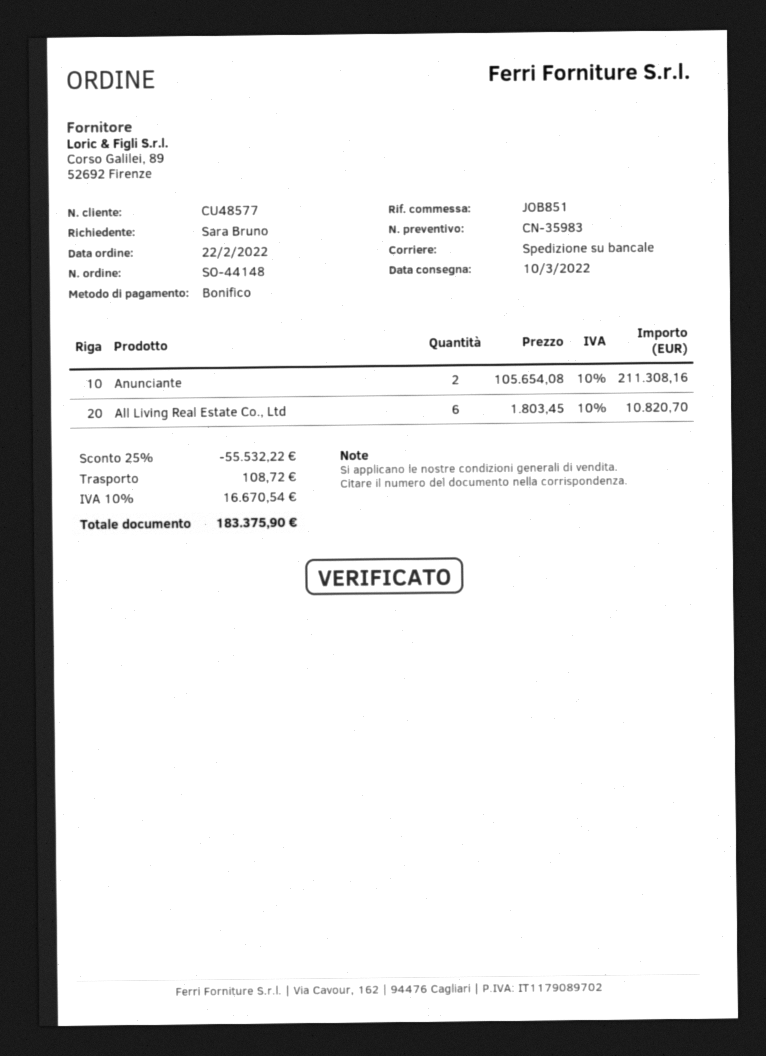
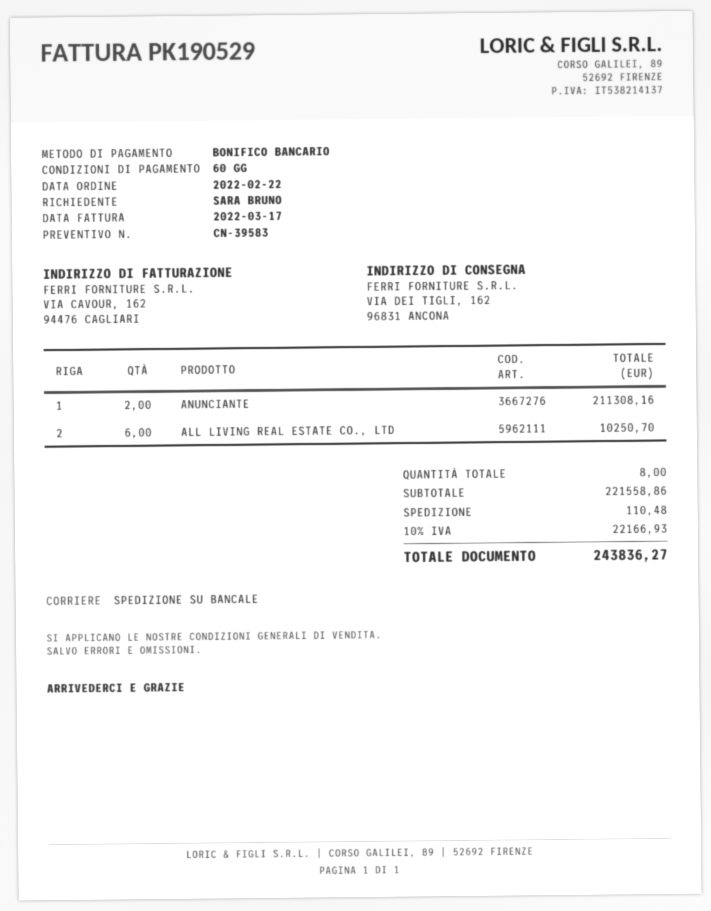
quote number: CN-35983 -> CN-39583
All Living Real Estate Co., Ltd: 6 for 10820.70 -> 6 for 10250.70
discount: 25% = 55532.22 -> none
shipping: 108.72 -> 110.48
tax: 10% = 16670.54 -> 10% = 22166.93
total: 183375.90 -> 243836.27

